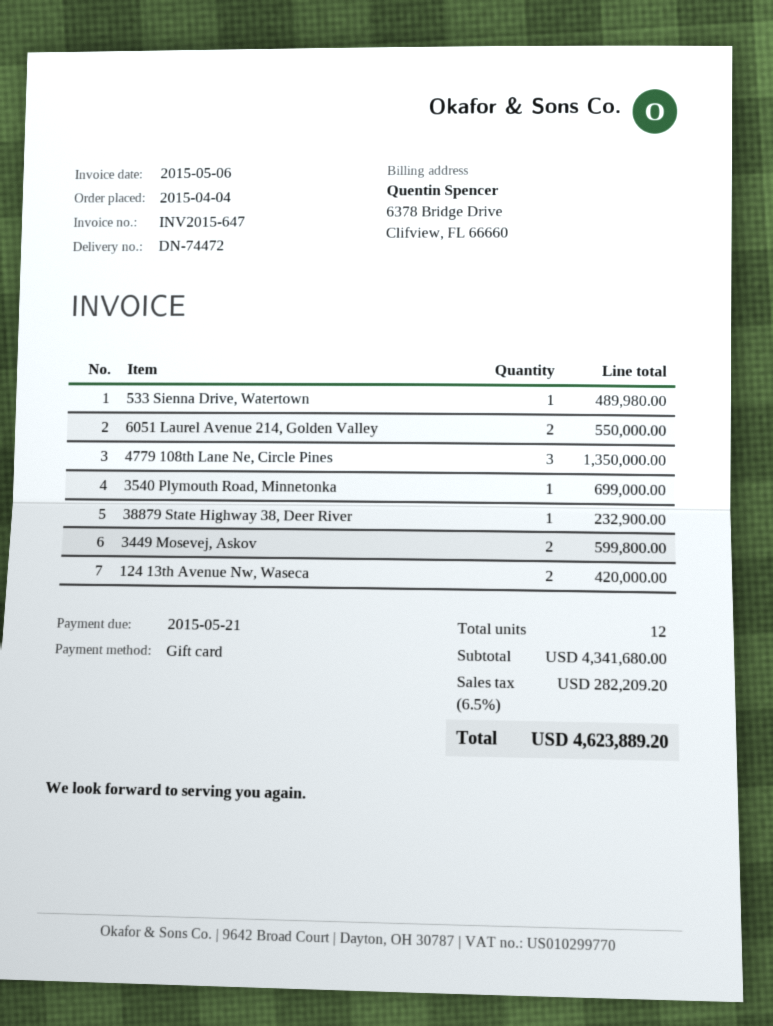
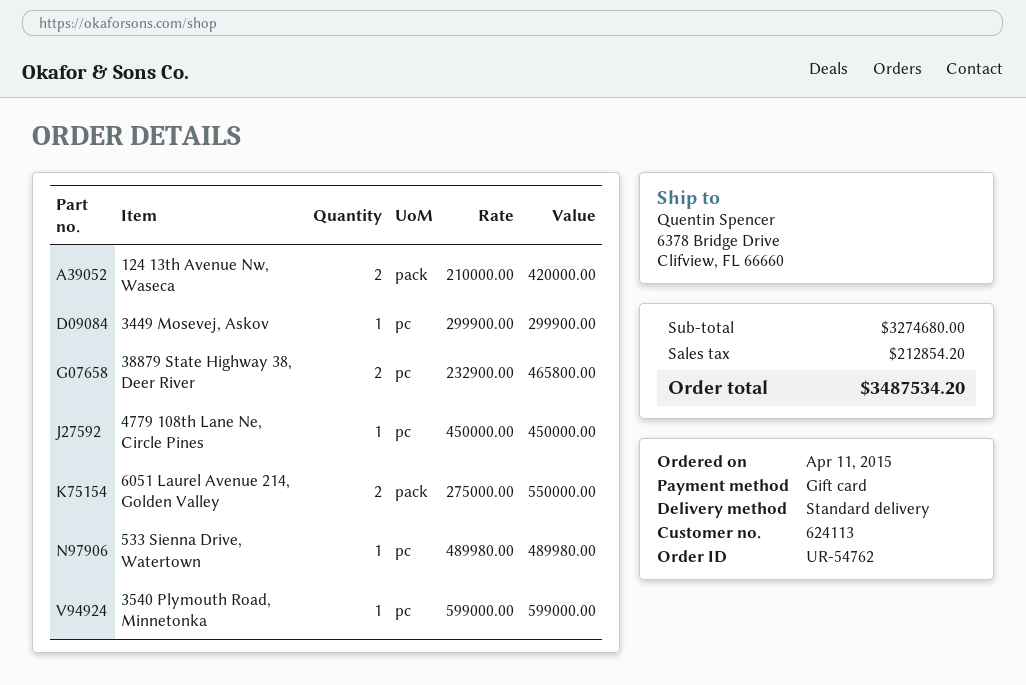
order date: 2015-04-04 -> 2015-04-11
4779 108th Lane Ne, Circle Pines: 3 for 1350000.00 -> 1 for 450000.00
3540 Plymouth Road, Minnetonka: 1 for 699000.00 -> 1 for 599000.00
38879 State Highway 38, Deer River: 1 for 232900.00 -> 2 for 465800.00
3449 Mosevej, Askov: 2 for 599800.00 -> 1 for 299900.00
subtotal: 4341680.00 -> 3274680.00
tax: 282209.20 -> 212854.20
total: 4623889.20 -> 3487534.20

